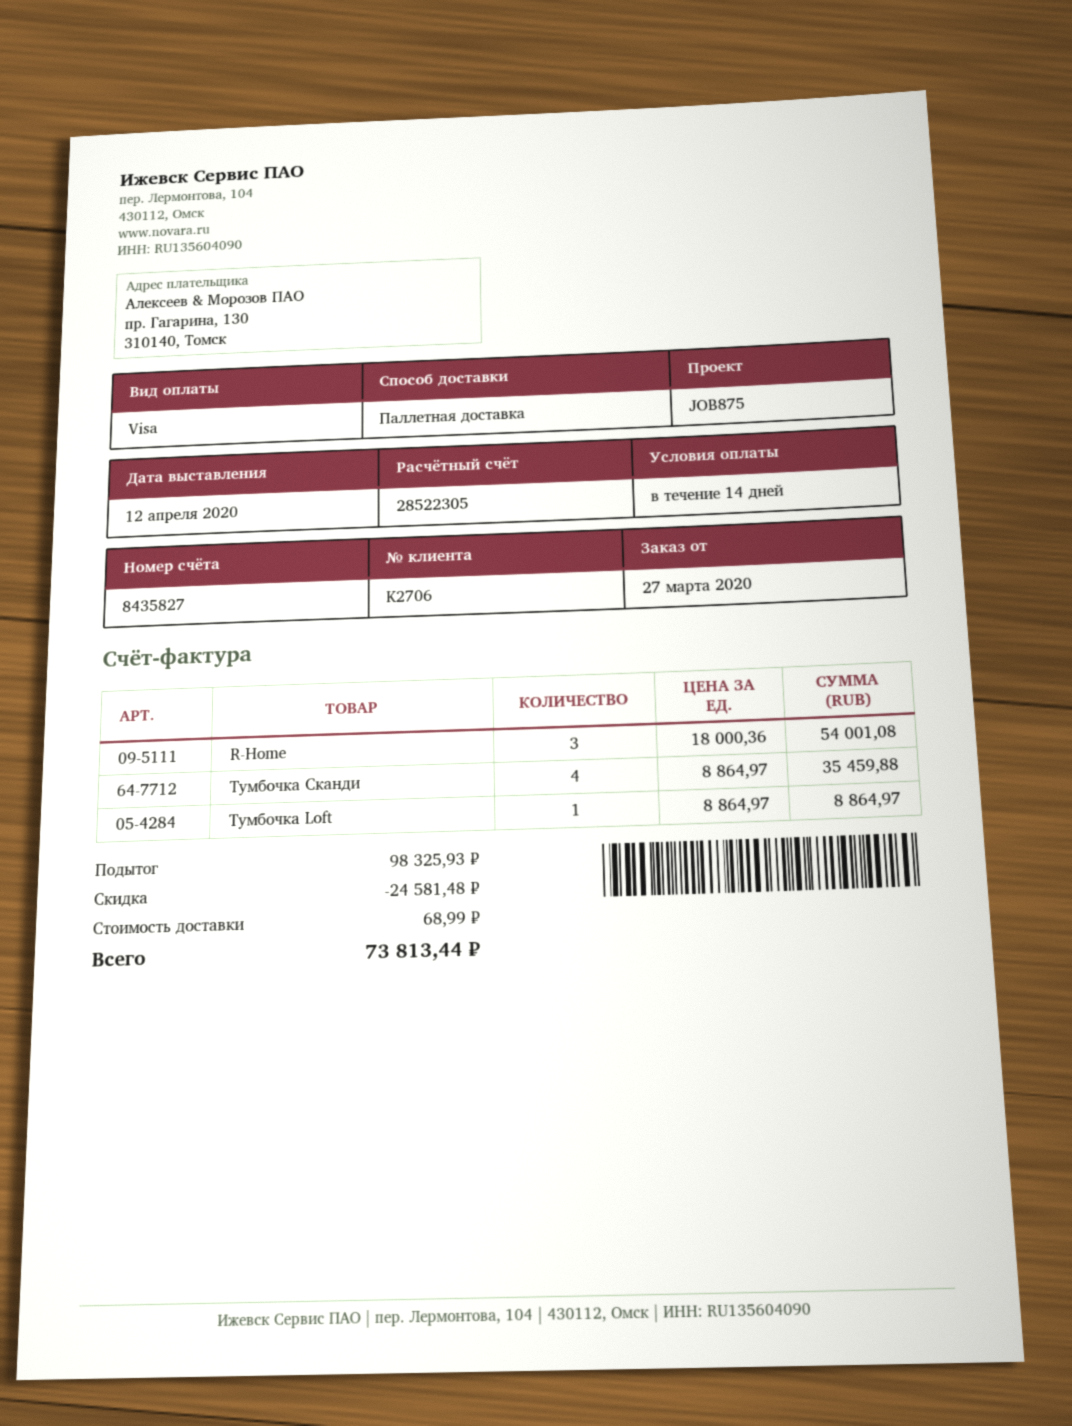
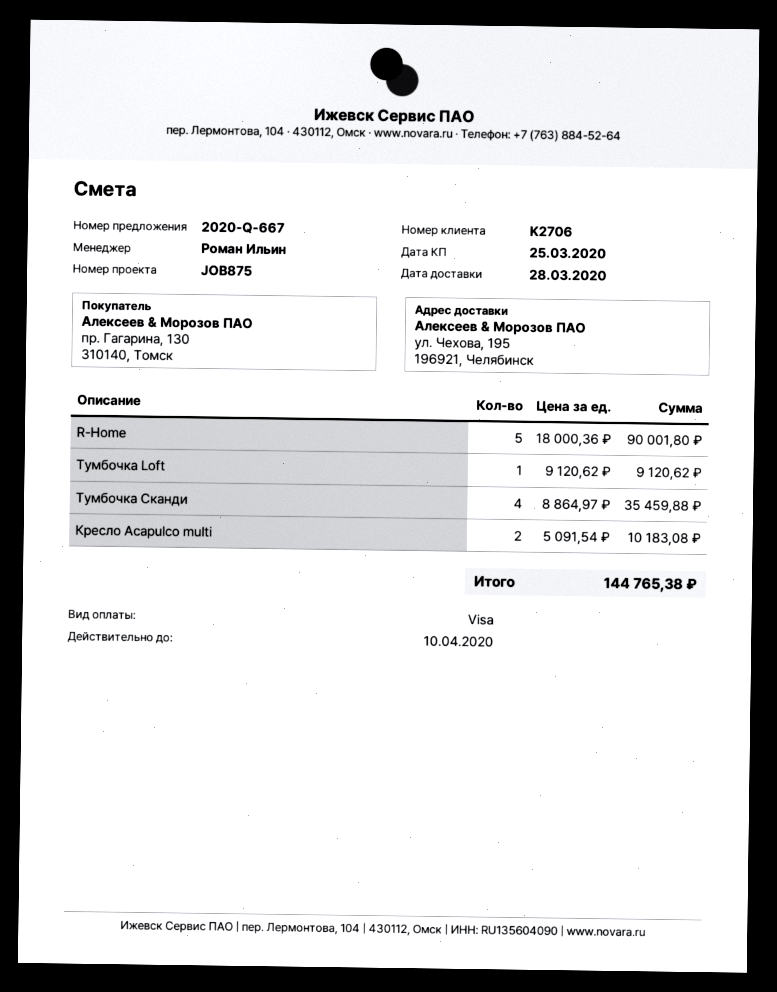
R-Home: 3 x 18000.36 = 54001.08 -> 5 x 18000.36 = 90001.80
Тумбочка Loft: 1 x 8864.97 = 8864.97 -> 1 x 9120.62 = 9120.62
Кресло Acapulco multi: none -> 2 x 5091.54 = 10183.08
discount: 24581.48 -> none
shipping: 68.99 -> none
total: 73813.44 -> 144765.38

